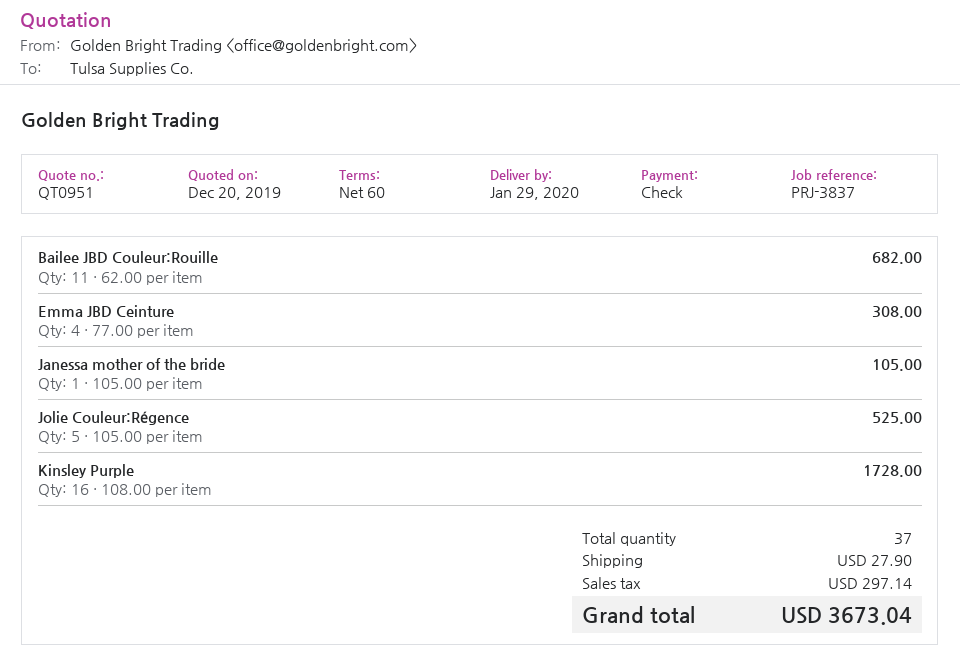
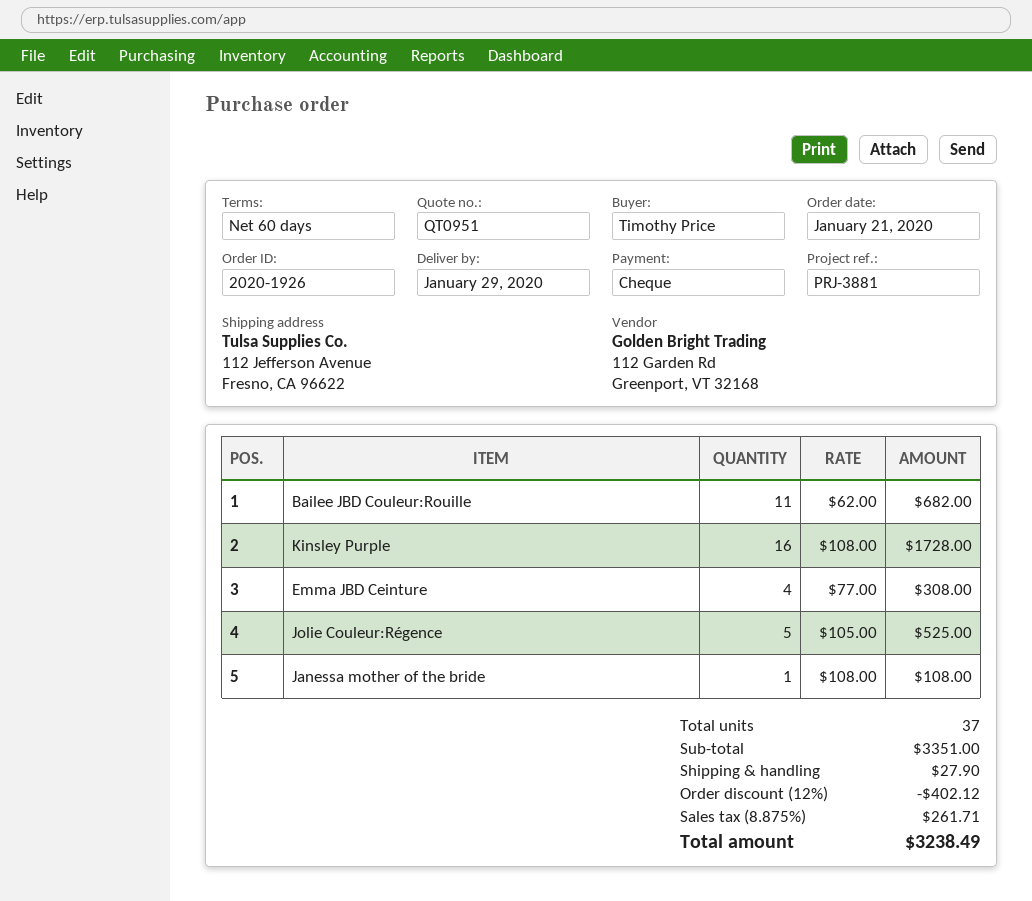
reference: PRJ-3837 -> PRJ-3881
Janessa mother of the bride: 1 x 105.00 = 105.00 -> 1 x 108.00 = 108.00
discount: none -> 12% = 402.12
tax: 297.14 -> 261.71
total: 3673.04 -> 3238.49

